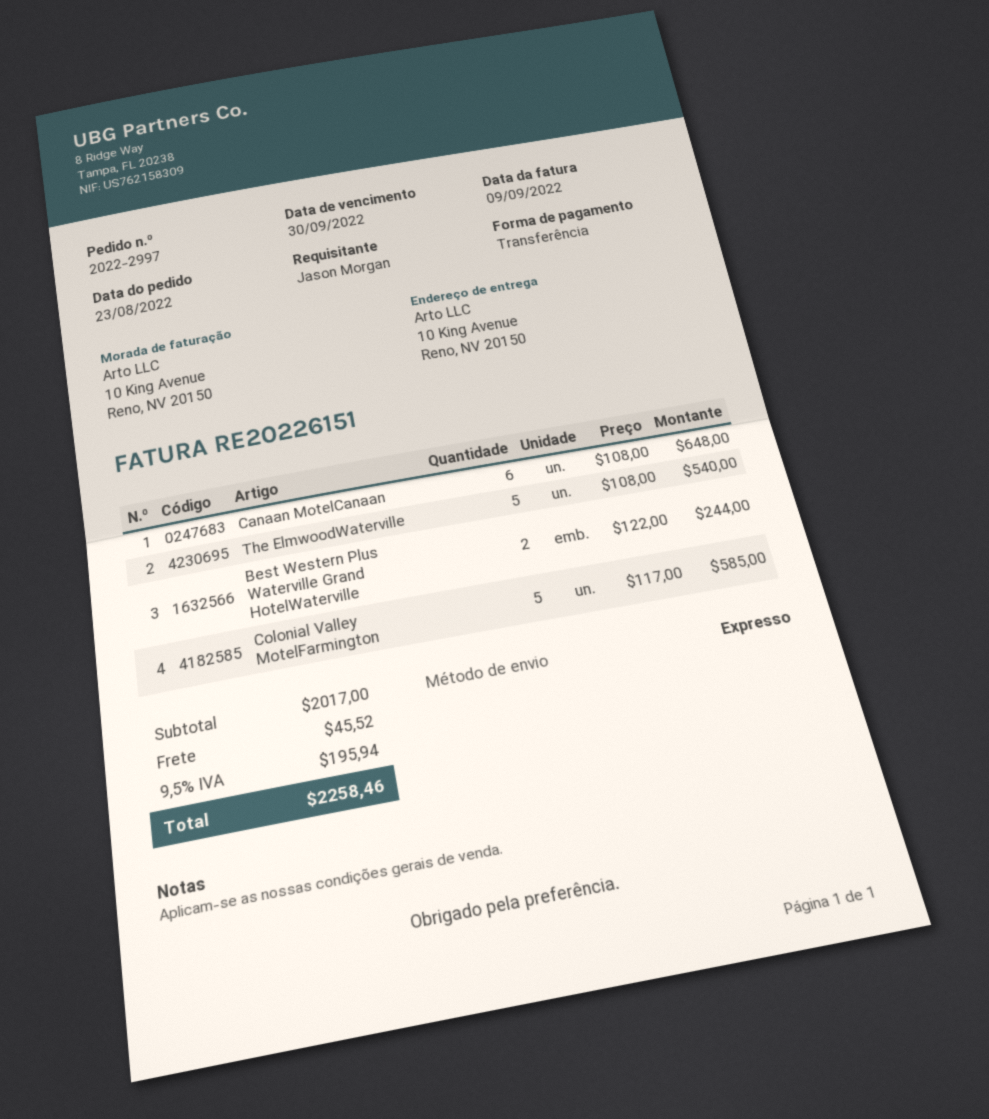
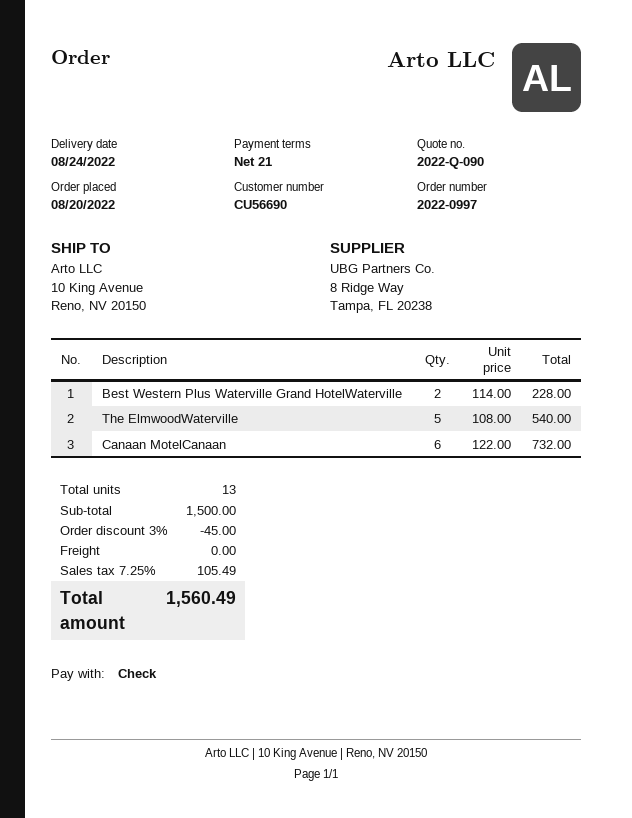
order number: 2022-2997 -> 2022-0997
order date: 2022-08-23 -> 2022-08-20
payment method: bank transfer -> cheque
Canaan MotelCanaan: 6 x 108.00 = 648.00 -> 6 x 122.00 = 732.00
Best Western Plus Waterville Grand HotelWaterville: 2 x 122.00 = 244.00 -> 2 x 114.00 = 228.00
Colonial Valley MotelFarmington: 5 x 117.00 = 585.00 -> none
subtotal: 2017.00 -> 1500.00
discount: none -> 3% = 45.00
shipping: 45.52 -> 0.00
tax: 9.5% = 195.94 -> 7.25% = 105.49
total: 2258.46 -> 1560.49

